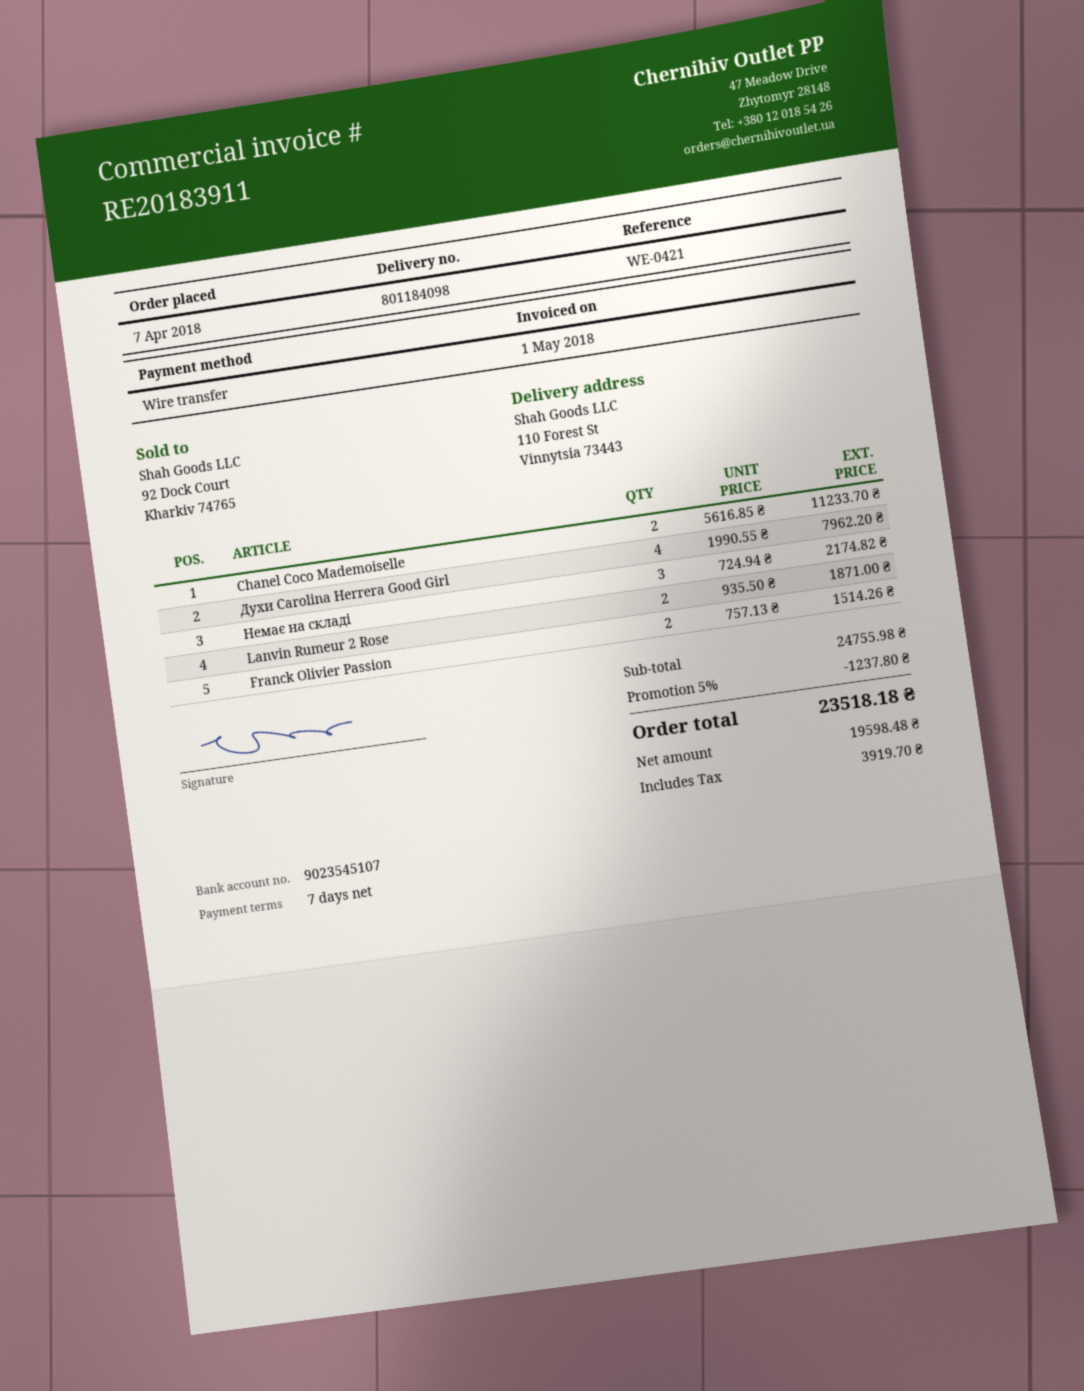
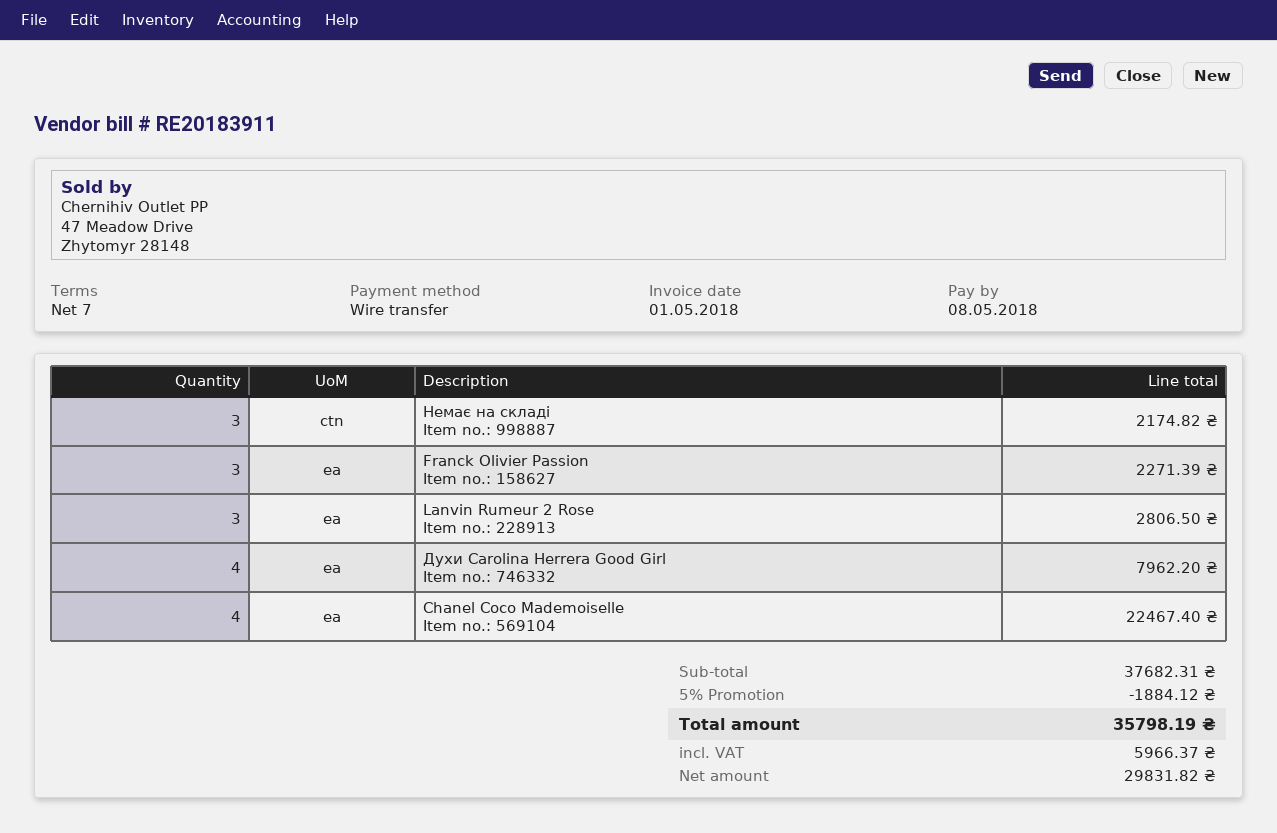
Chanel Coco Mademoiselle: 2 for 11233.70 -> 4 for 22467.40
Lanvin Rumeur 2 Rose: 2 for 1871.00 -> 3 for 2806.50
Franck Olivier Passion: 2 for 1514.26 -> 3 for 2271.39
subtotal: 24755.98 -> 37682.31
discount: 5% = 1237.80 -> 5% = 1884.12
net: 19598.48 -> 29831.82
tax: 3919.70 -> 5966.37
total: 23518.18 -> 35798.19

